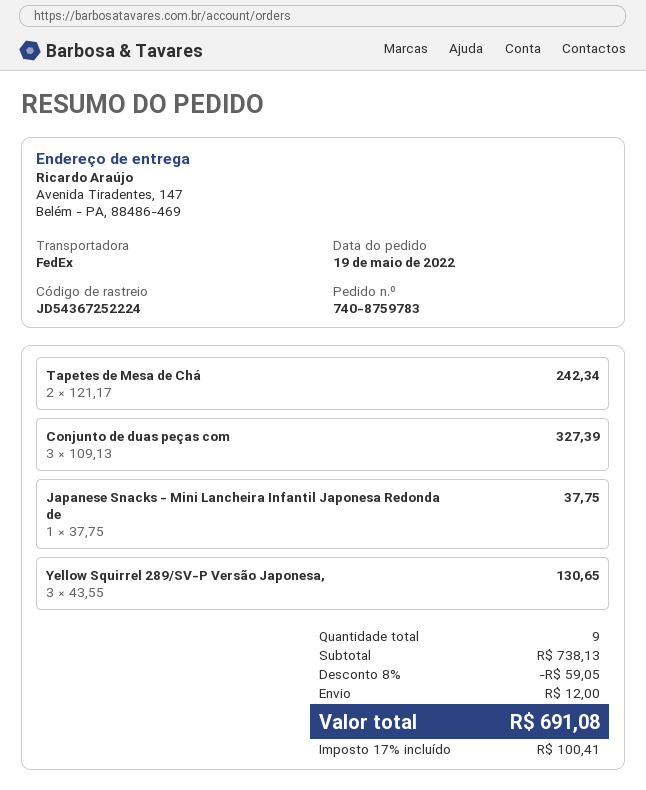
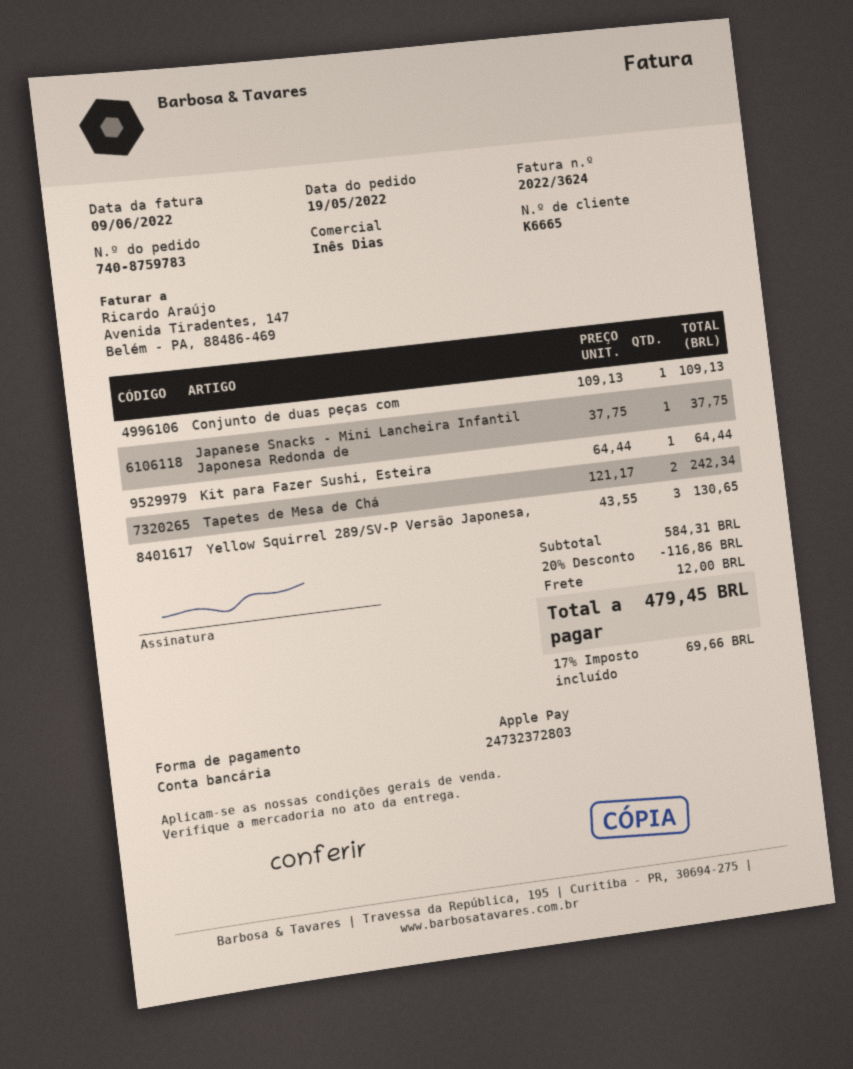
Conjunto de duas peças com: 3 x 109.13 = 327.39 -> 1 x 109.13 = 109.13
Kit para Fazer Sushi, Esteira: none -> 1 x 64.44 = 64.44
subtotal: 738.13 -> 584.31
discount: 8% = 59.05 -> 20% = 116.86
tax: 17% = 100.41 -> 17% = 69.66
total: 691.08 -> 479.45

